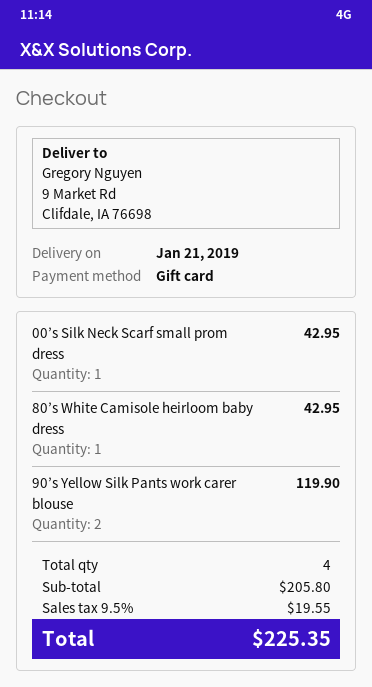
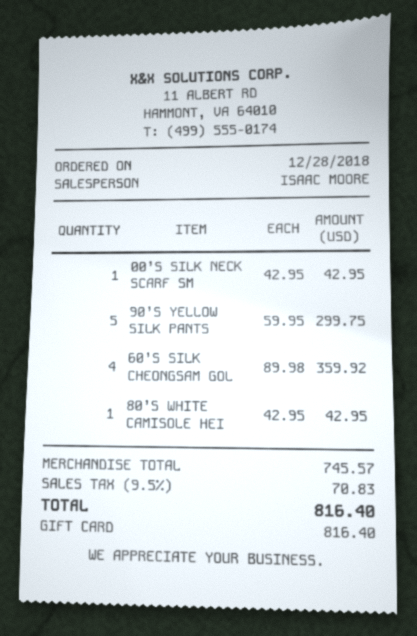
90’s Yellow Silk Pants work carer blouse: 2 for 119.90 -> 5 for 299.75
60’S SILK CHEONGSAM GOL: none -> 4 for 359.92
subtotal: 205.80 -> 745.57
tax: 9.5% = 19.55 -> 9.5% = 70.83
total: 225.35 -> 816.40

